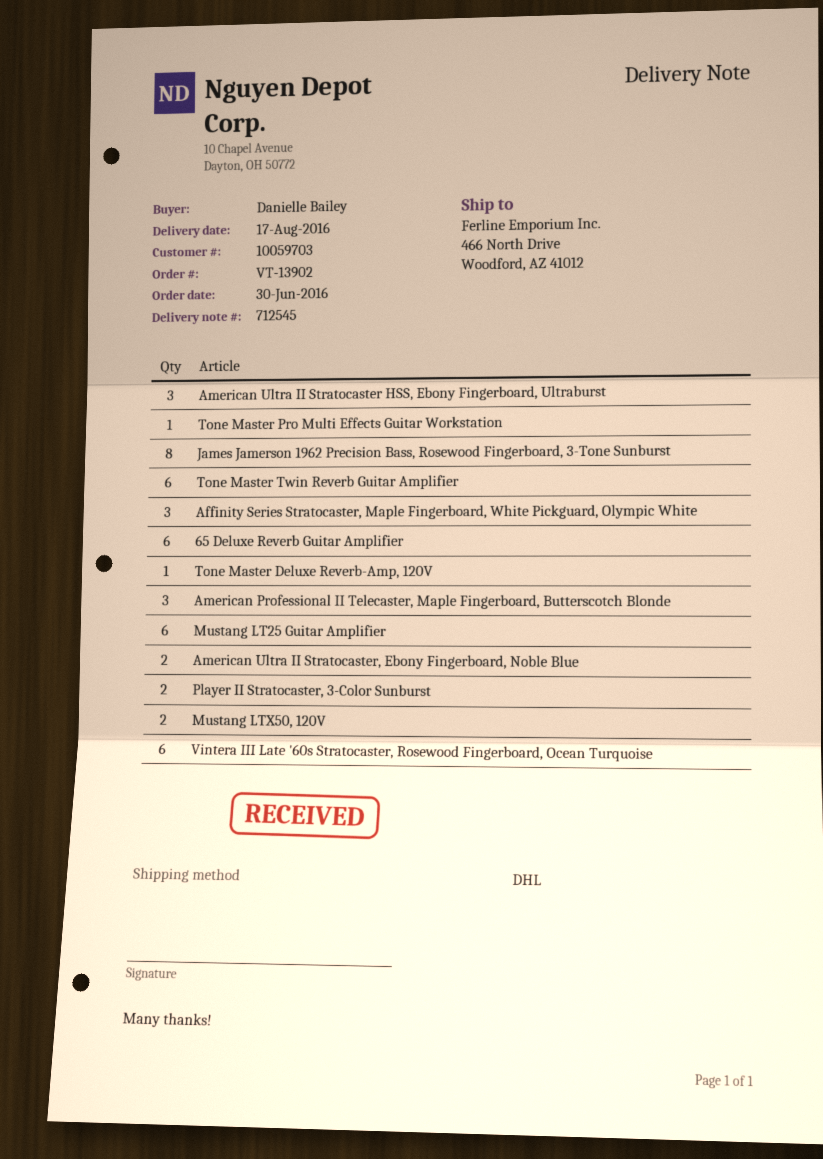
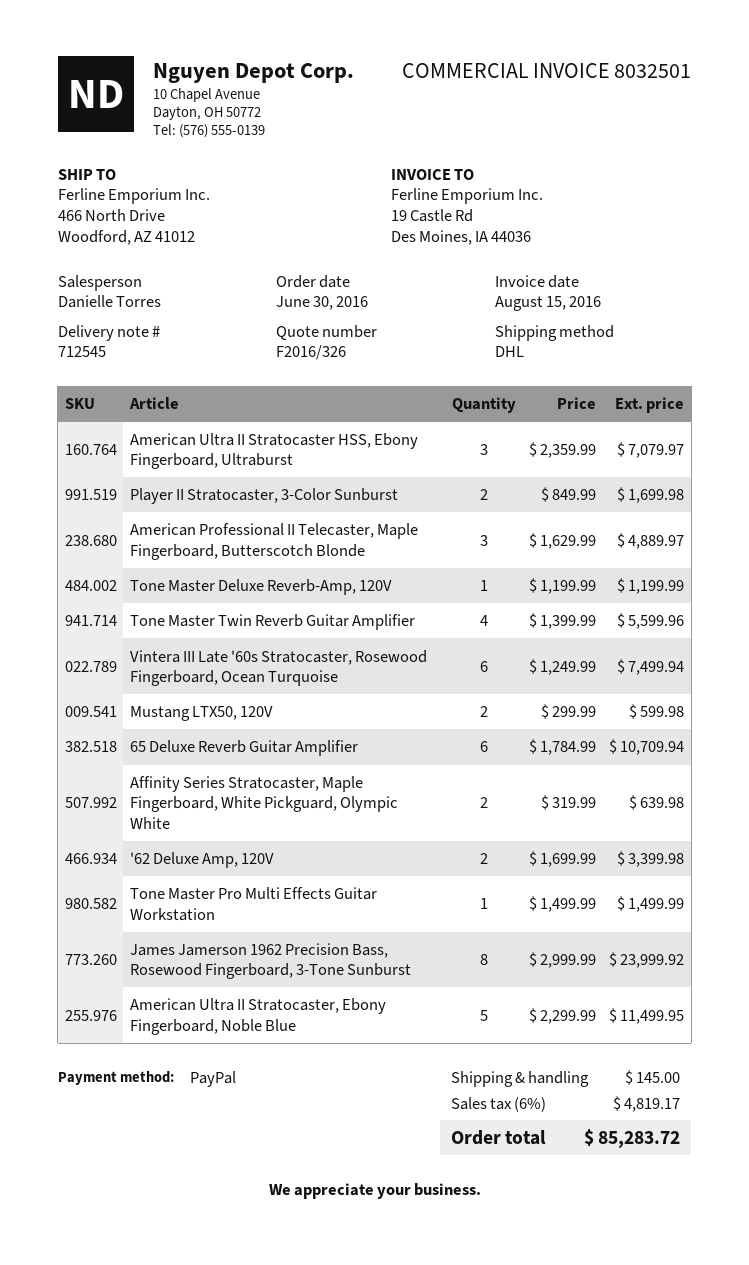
Tone Master Twin Reverb Guitar Amplifier: 6 -> 4
Affinity Series Stratocaster, Maple Fingerboard, White Pickguard, Olympic White: 3 -> 2
Mustang LT25 Guitar Amplifier: 6 -> none
American Ultra II Stratocaster, Ebony Fingerboard, Noble Blue: 2 -> 5
'62 Deluxe Amp, 120V: none -> 2

